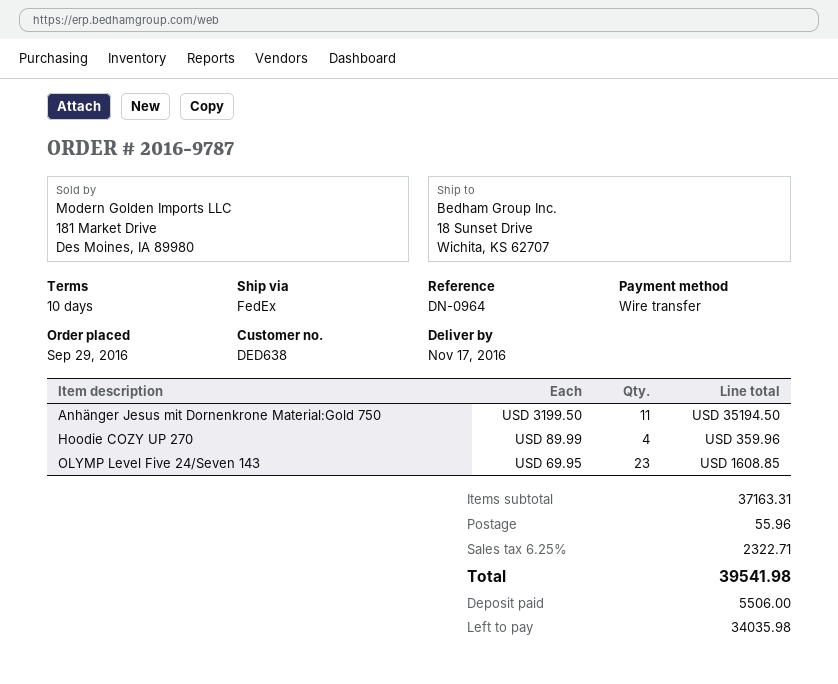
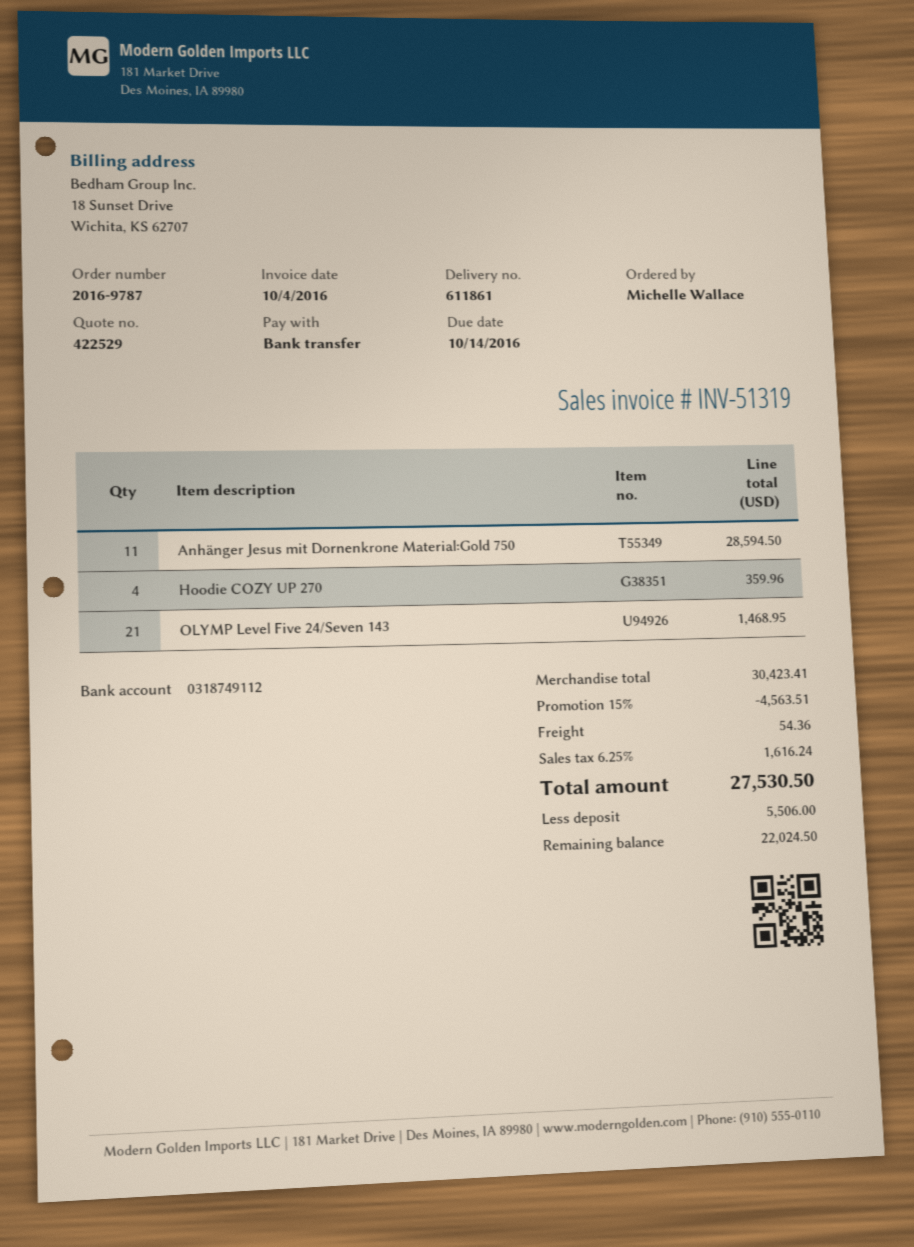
Anhänger Jesus mit Dornenkrone Material:Gold 750: 11 for 35194.50 -> 11 for 28594.50
OLYMP Level Five 24/Seven 143: 23 for 1608.85 -> 21 for 1468.95
subtotal: 37163.31 -> 30423.41
discount: none -> 15% = 4563.51
shipping: 55.96 -> 54.36
tax: 6.25% = 2322.71 -> 6.25% = 1616.24
total: 39541.98 -> 27530.50
balance: 34035.98 -> 22024.50

